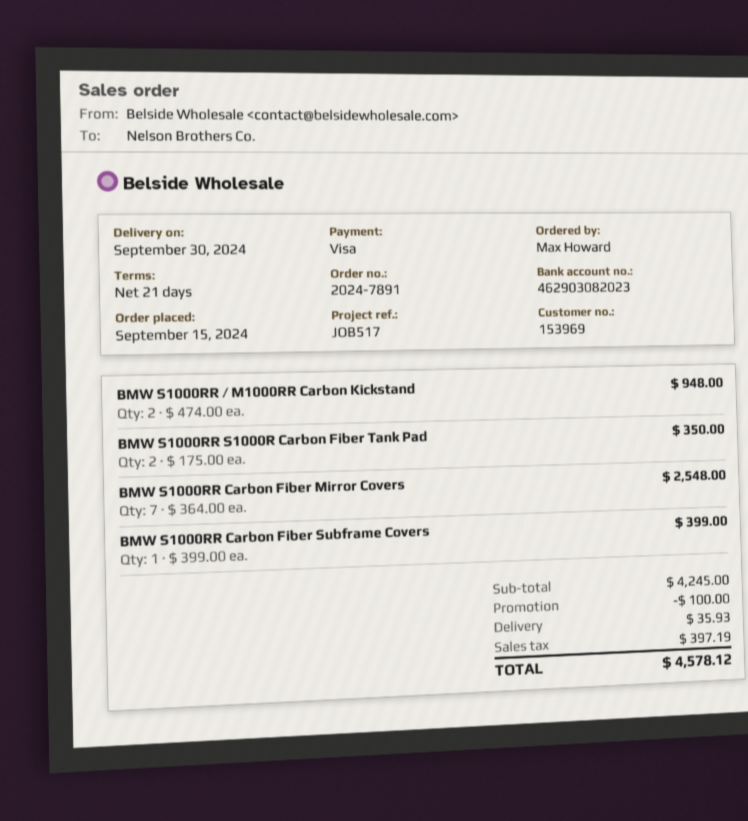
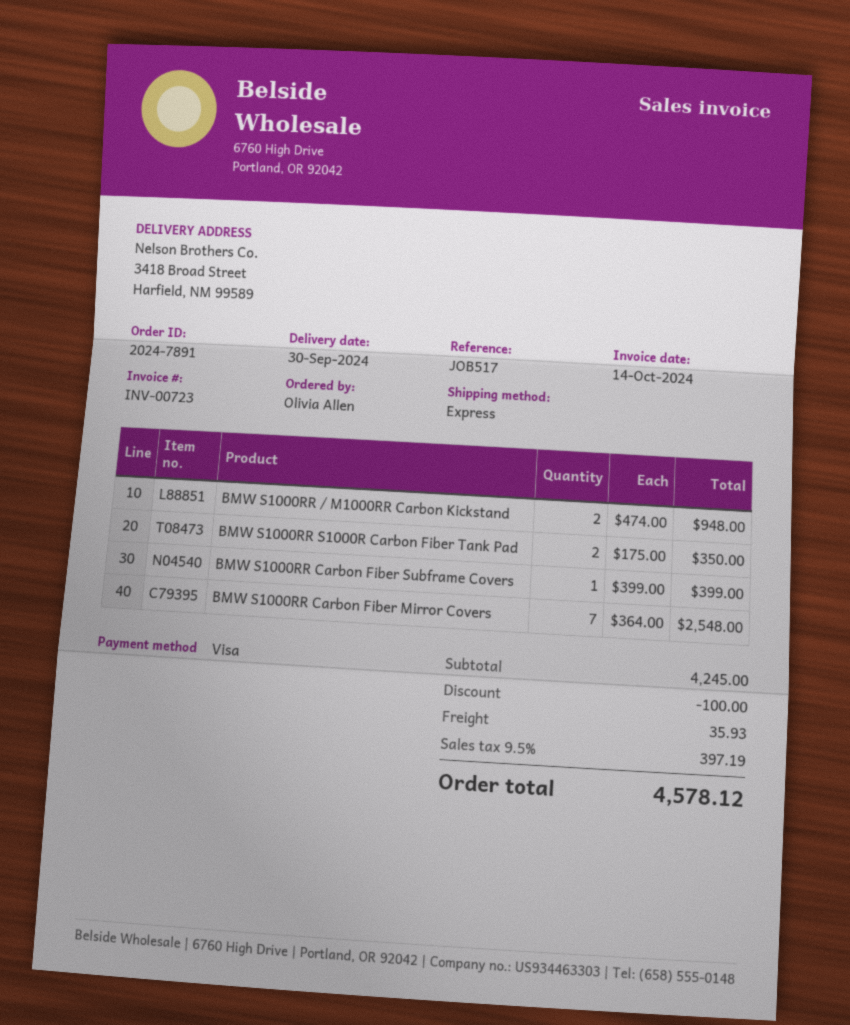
ordered by: Max Howard -> Olivia Allen

